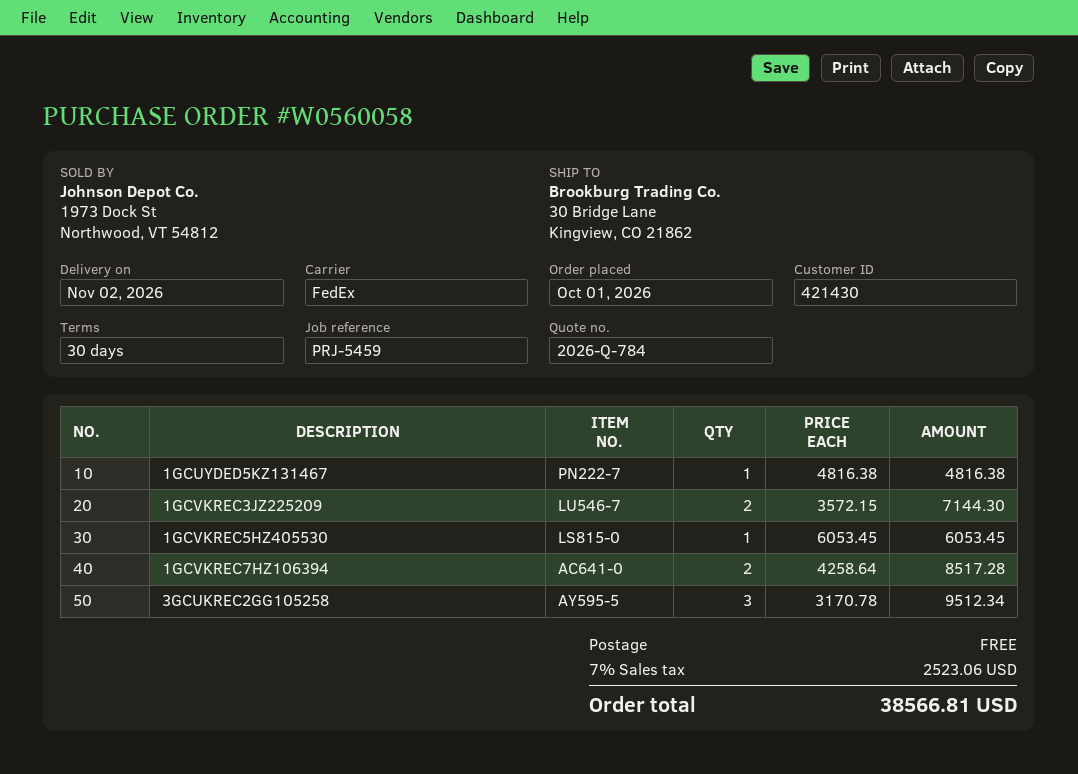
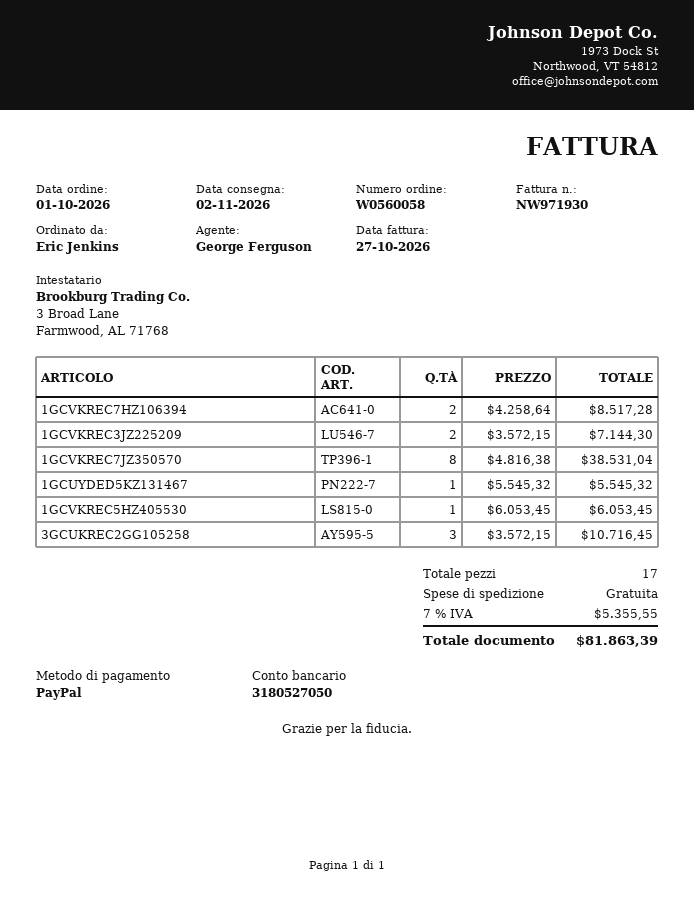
1GCUYDED5KZ131467: 1 x 4816.38 = 4816.38 -> 1 x 5545.32 = 5545.32
3GCUKREC2GG105258: 3 x 3170.78 = 9512.34 -> 3 x 3572.15 = 10716.45
1GCVKREC7JZ350570: none -> 8 x 4816.38 = 38531.04
tax: 7% = 2523.06 -> 7% = 5355.55
total: 38566.81 -> 81863.39

